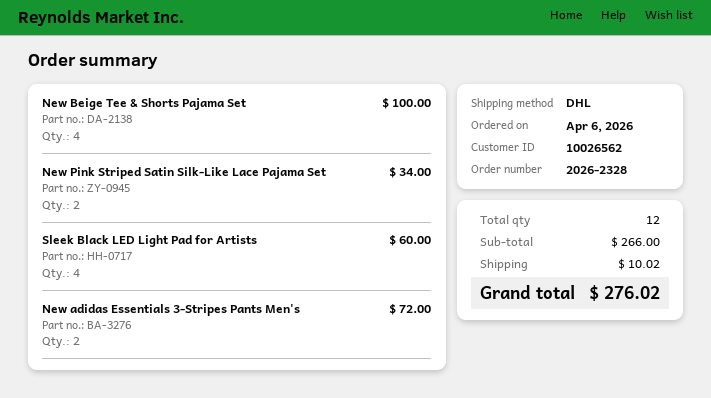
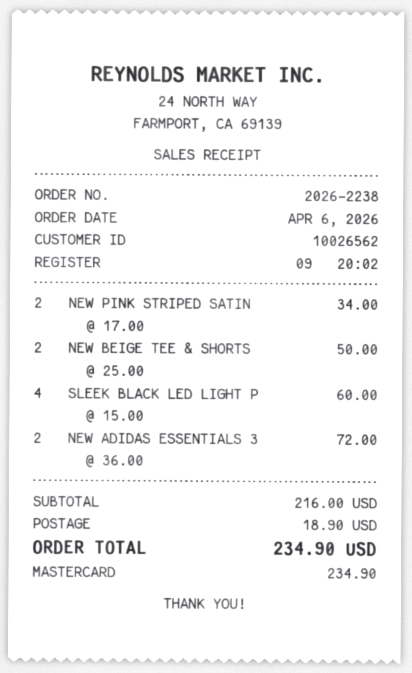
order number: 2026-2328 -> 2026-2238
New Beige Tee & Shorts Pajama Set: 4 for 100.00 -> 2 for 50.00
subtotal: 266.00 -> 216.00
shipping: 10.02 -> 18.90
total: 276.02 -> 234.90

